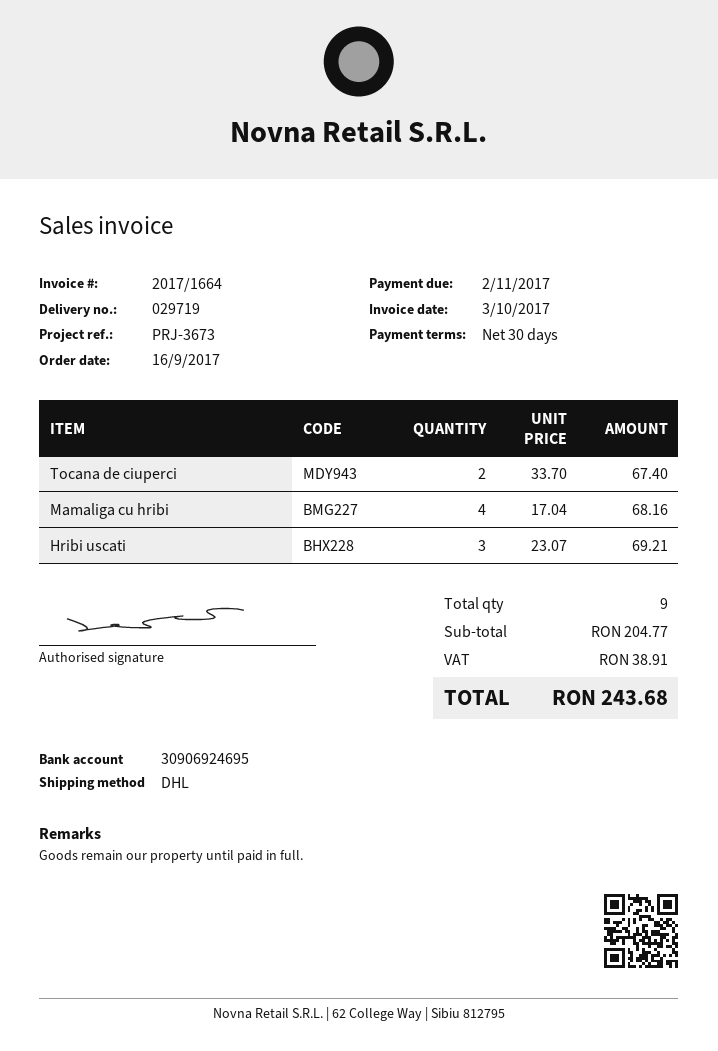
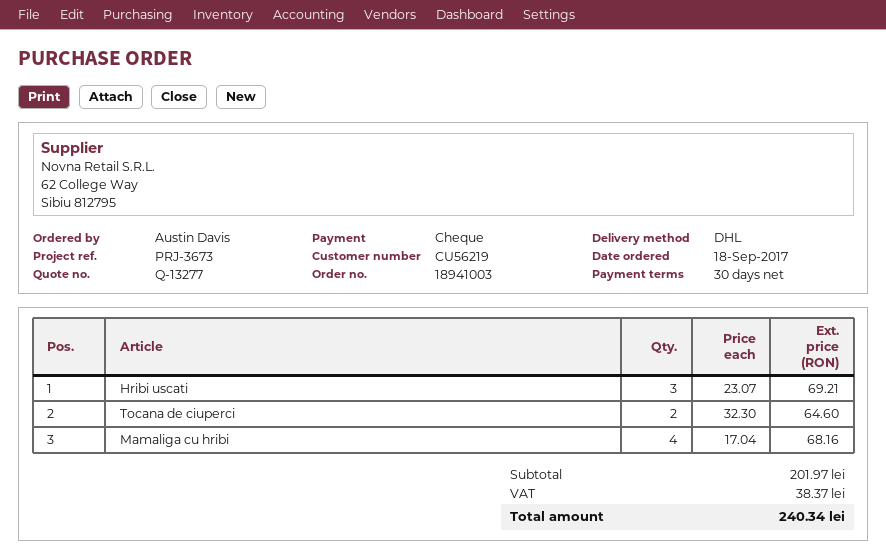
order date: 2017-09-16 -> 2017-09-18
Tocana de ciuperci: 2 x 33.70 = 67.40 -> 2 x 32.30 = 64.60
subtotal: 204.77 -> 201.97
tax: 38.91 -> 38.37
total: 243.68 -> 240.34

